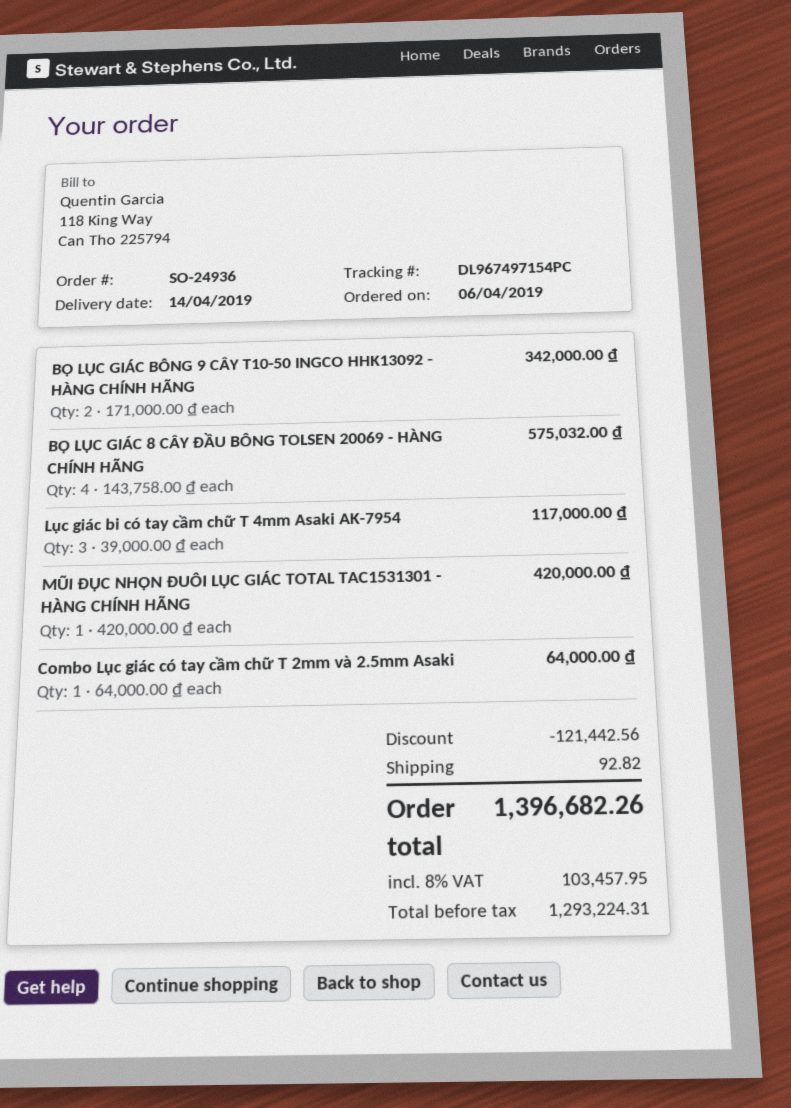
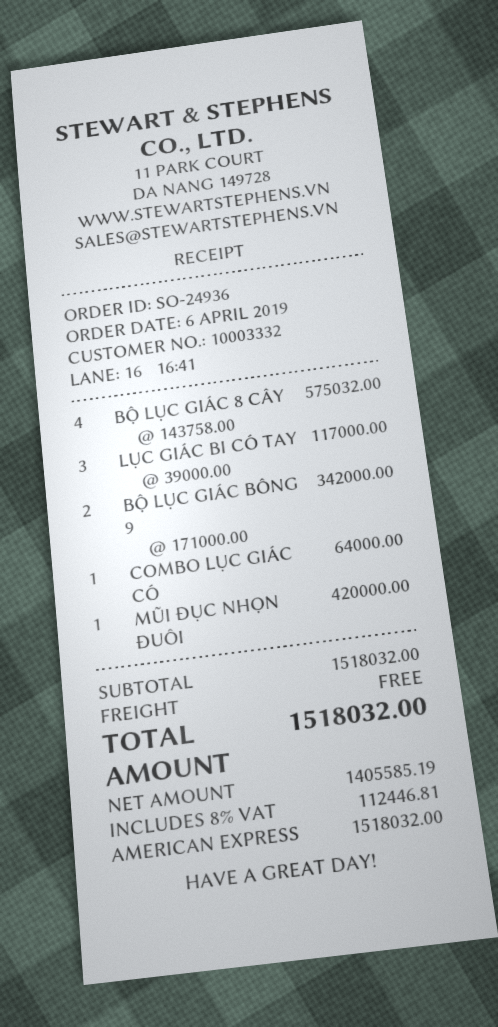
discount: 121442.56 -> none
shipping: 92.82 -> 0.00
net: 1293224.31 -> 1405585.19
tax: 8% = 103457.95 -> 8% = 112446.81
total: 1396682.26 -> 1518032.00

